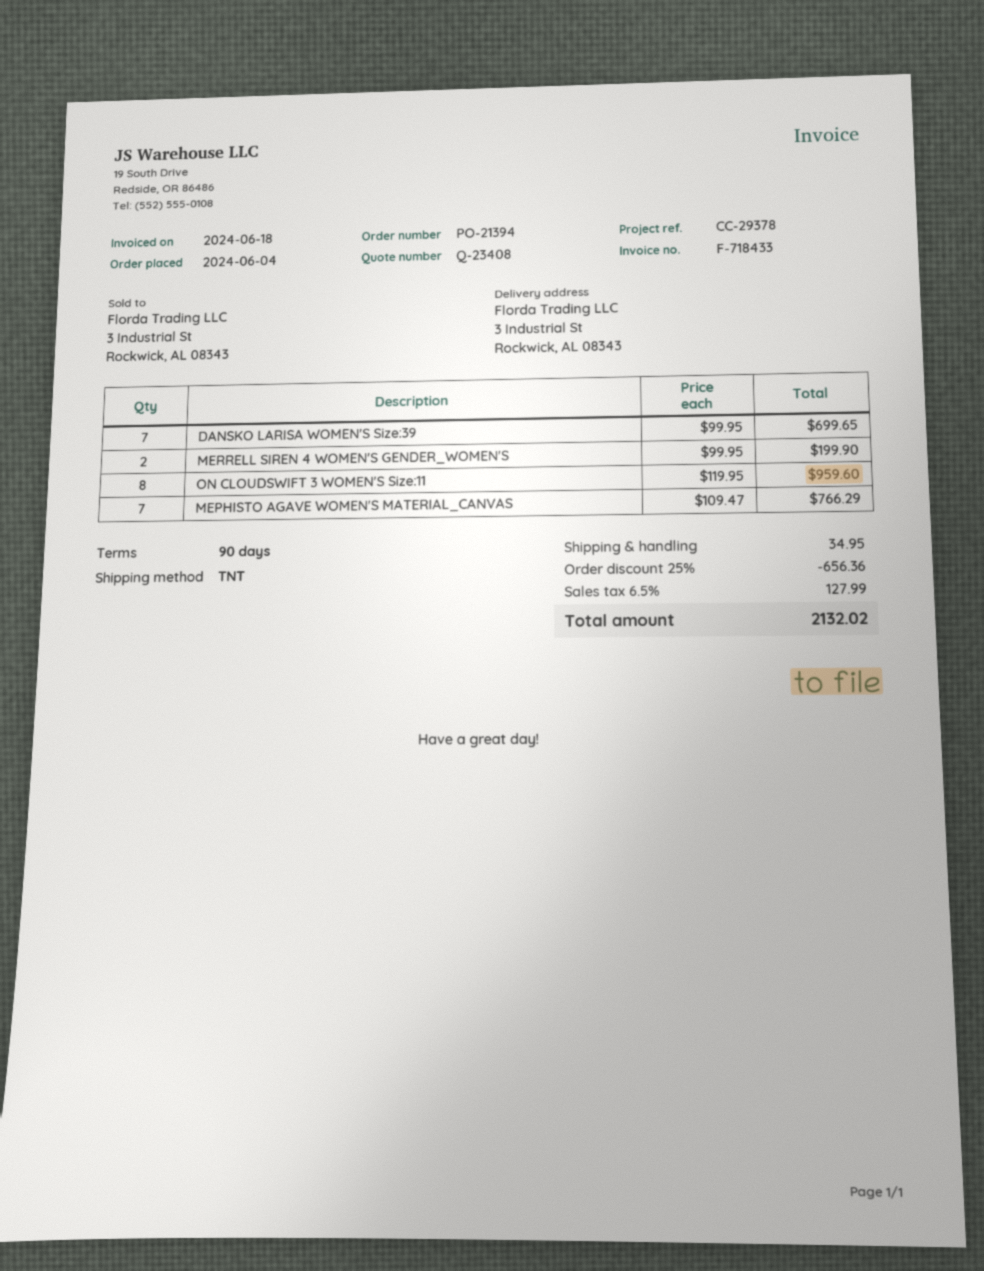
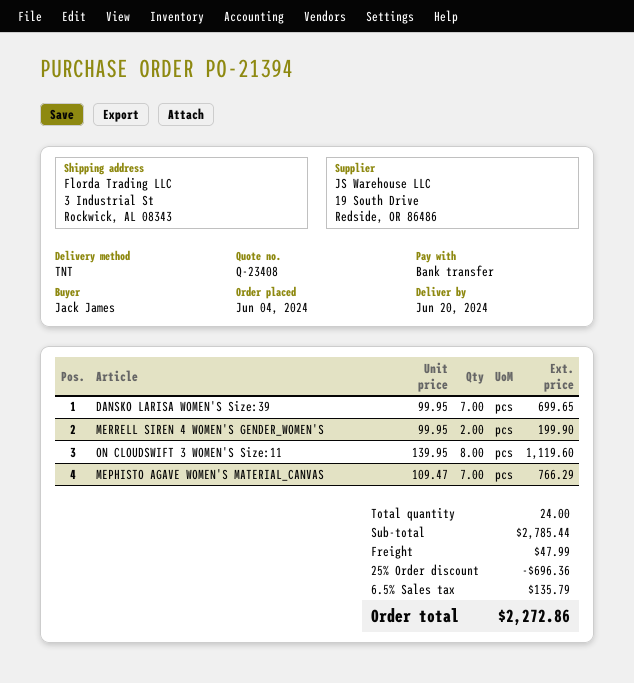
ON CLOUDSWIFT 3 WOMEN'S Size:11: 8 x 119.95 = 959.60 -> 8 x 139.95 = 1119.60
discount: 25% = 656.36 -> 25% = 696.36
shipping: 34.95 -> 47.99
tax: 6.5% = 127.99 -> 6.5% = 135.79
total: 2132.02 -> 2272.86

